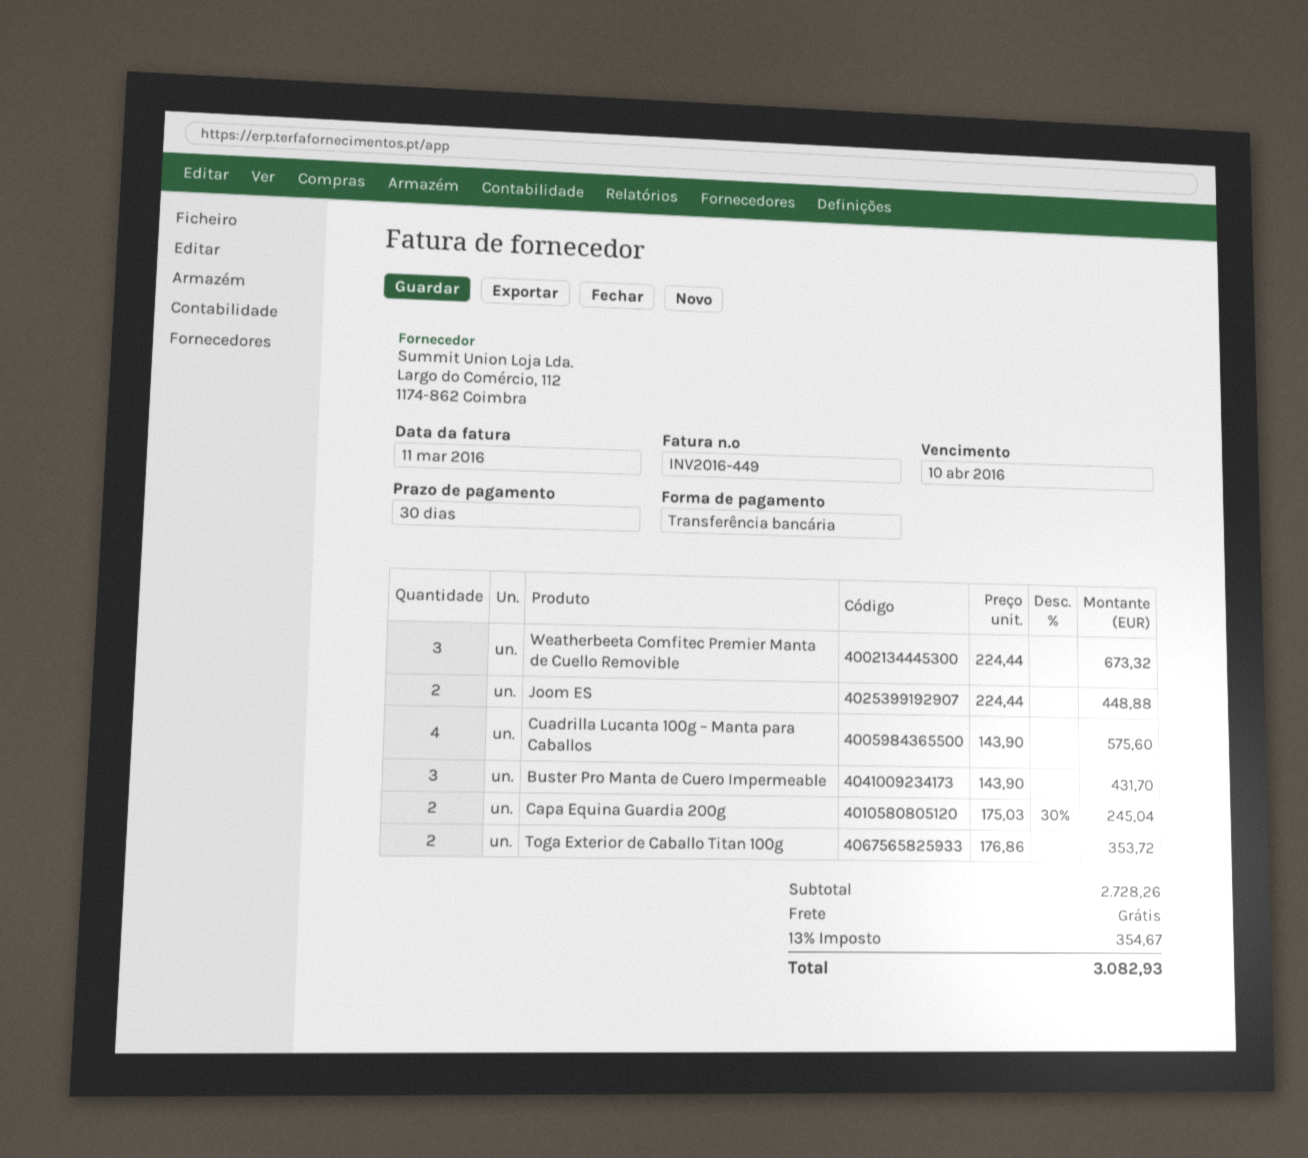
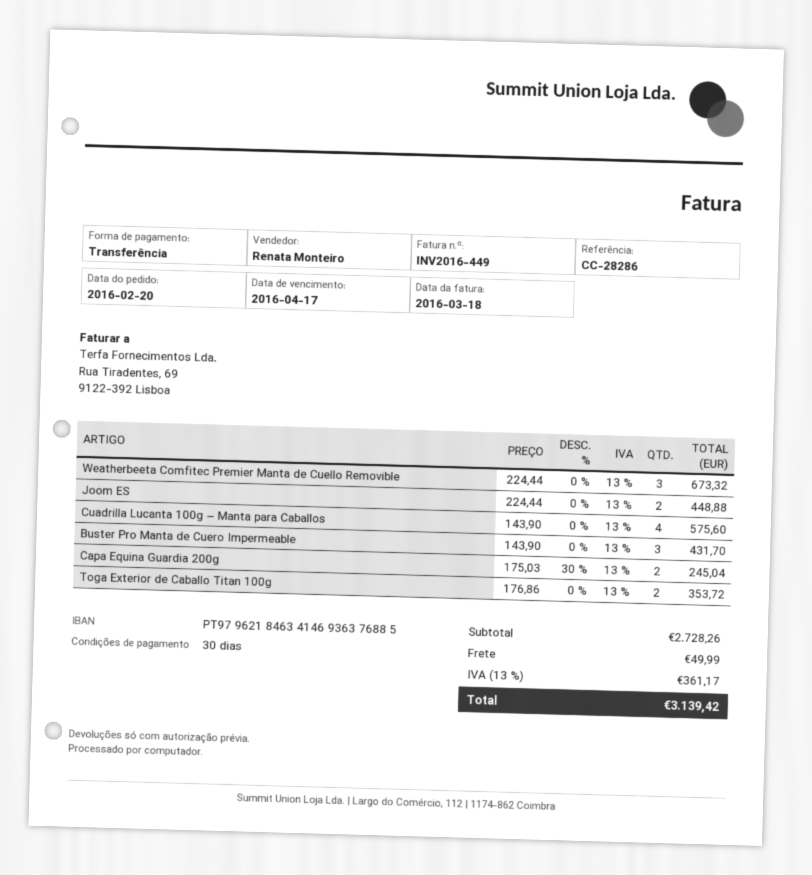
invoice date: 2016-03-11 -> 2016-03-18
due date: 2016-04-10 -> 2016-04-17
shipping: 0.00 -> 49.99
tax: 13% = 354.67 -> 13% = 361.17
total: 3082.93 -> 3139.42

